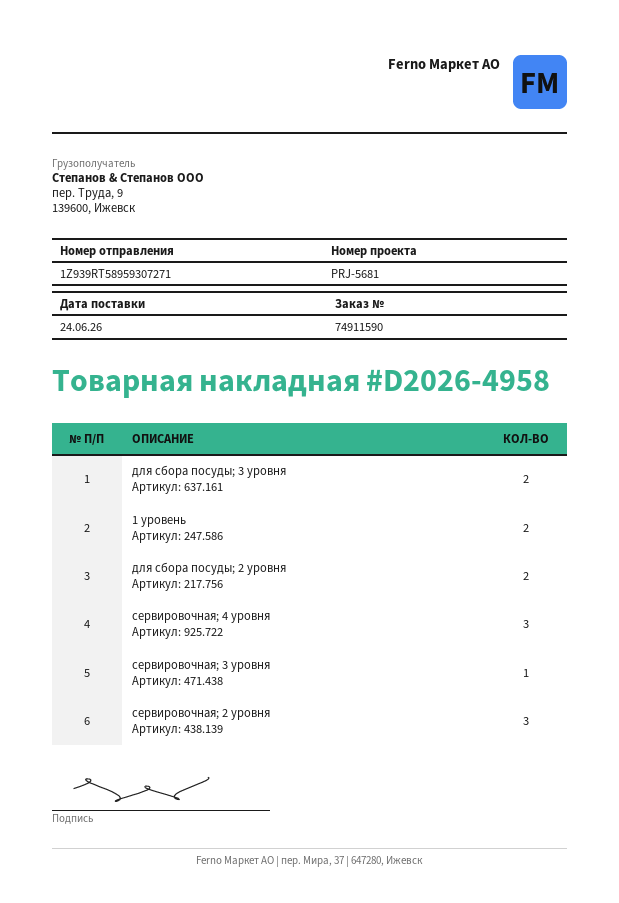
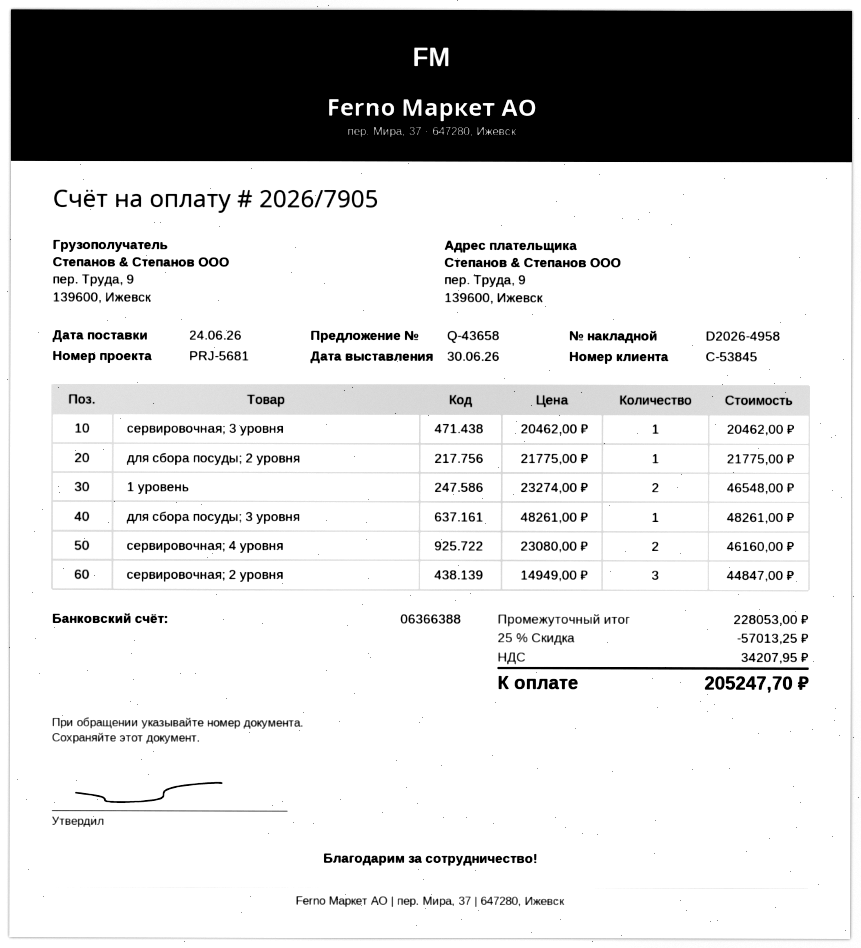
для сбора посуды; 3 уровня: 2 -> 1
для сбора посуды; 2 уровня: 2 -> 1
сервировочная; 4 уровня: 3 -> 2

